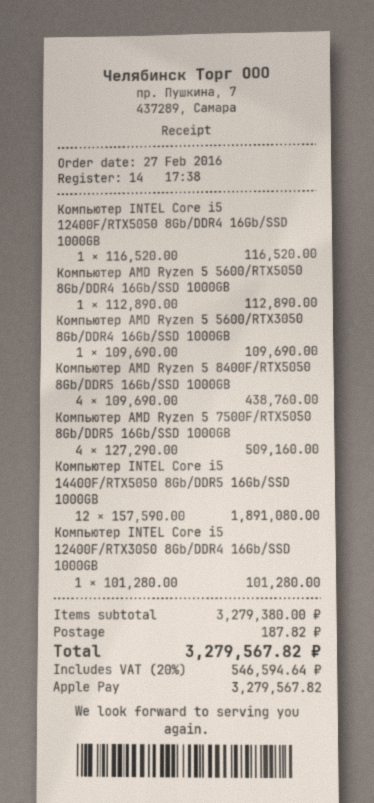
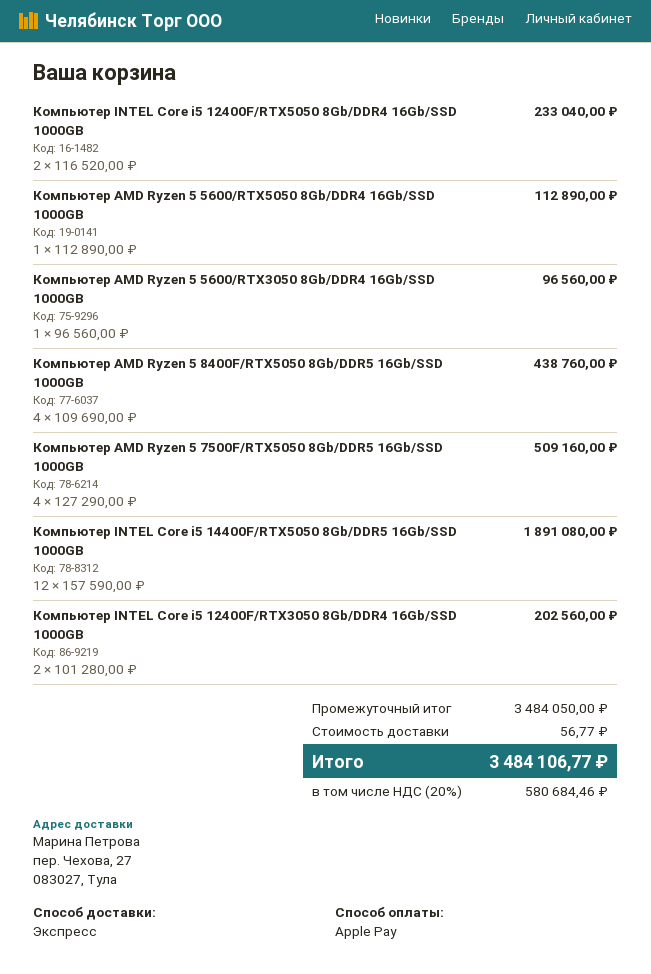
Компьютер INTEL Core i5 12400F/RTX5050 8Gb/DDR4 16Gb/SSD 1000GB: 1 x 116520.00 = 116520.00 -> 2 x 116520.00 = 233040.00
Компьютер AMD Ryzen 5 5600/RTX3050 8Gb/DDR4 16Gb/SSD 1000GB: 1 x 109690.00 = 109690.00 -> 1 x 96560.00 = 96560.00
Компьютер INTEL Core i5 12400F/RTX3050 8Gb/DDR4 16Gb/SSD 1000GB: 1 x 101280.00 = 101280.00 -> 2 x 101280.00 = 202560.00
subtotal: 3279380.00 -> 3484050.00
shipping: 187.82 -> 56.77
tax: 20% = 546594.64 -> 20% = 580684.46
total: 3279567.82 -> 3484106.77

